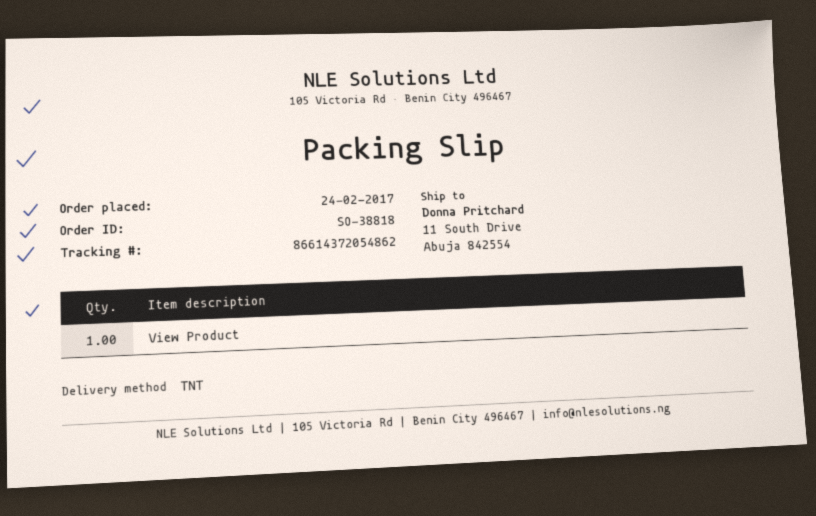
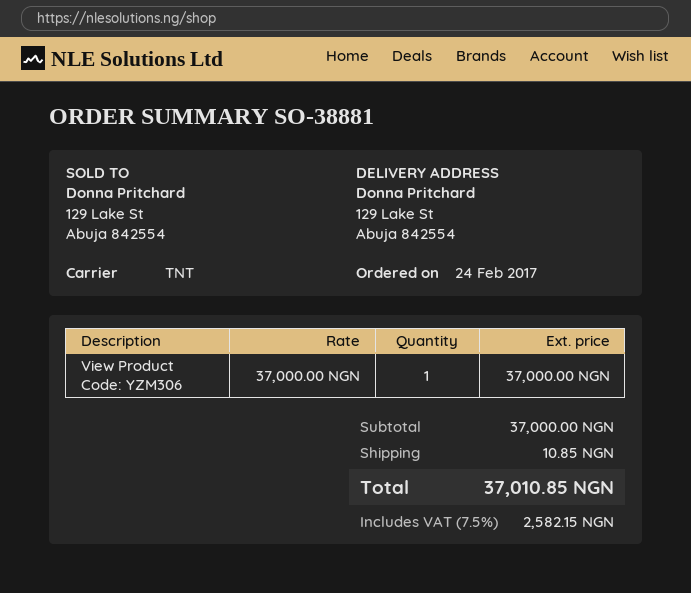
order number: SO-38818 -> SO-38881
ship to: 11 South Drive, Abuja 842554 -> 129 Lake St, Abuja 842554

